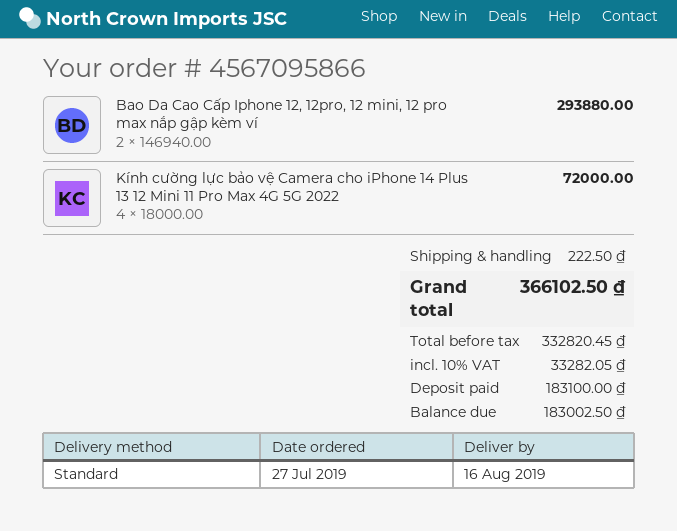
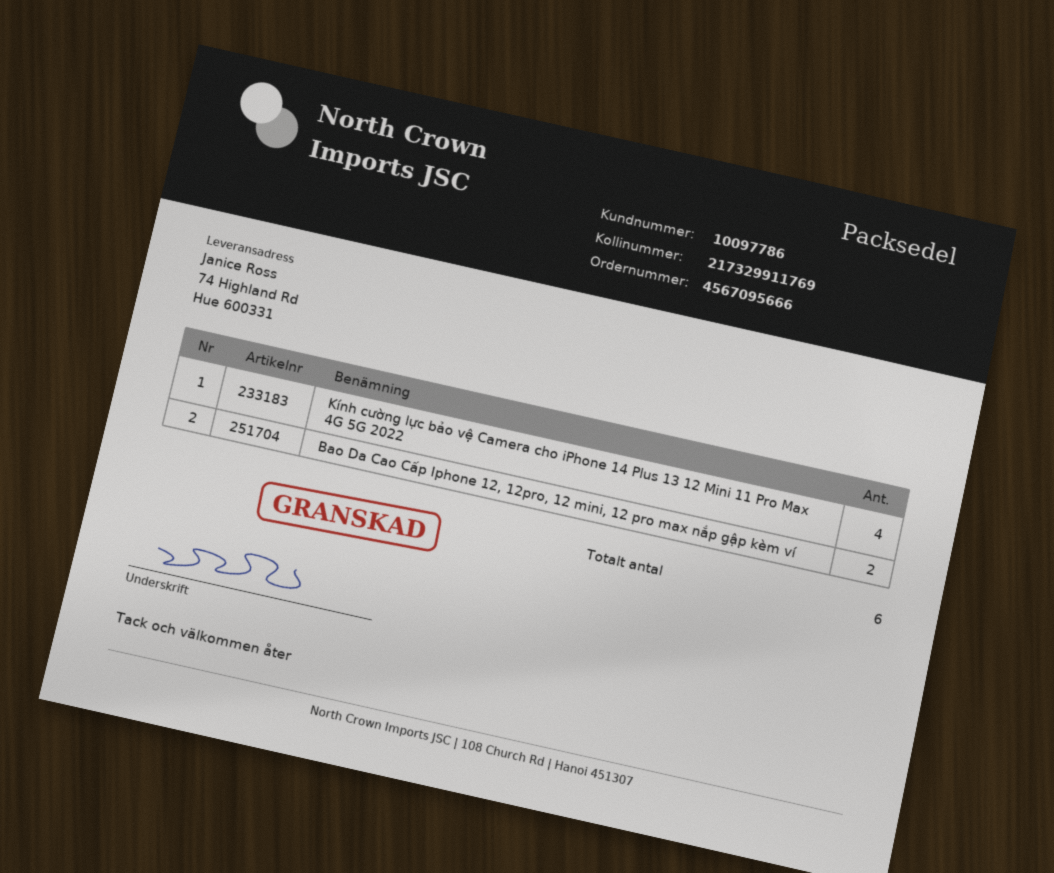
order number: 4567095866 -> 4567095666

